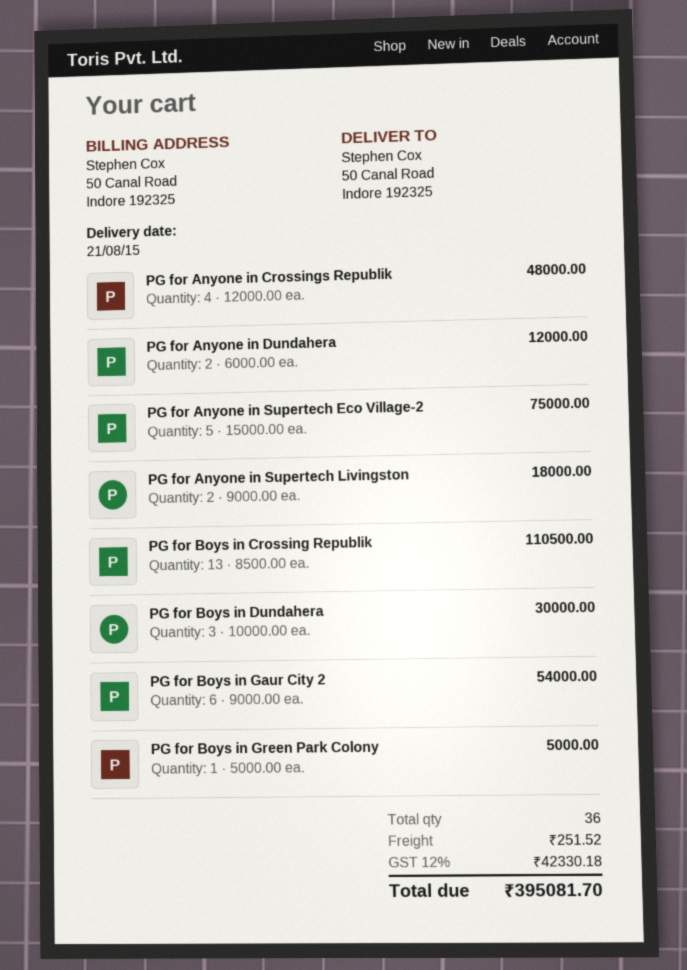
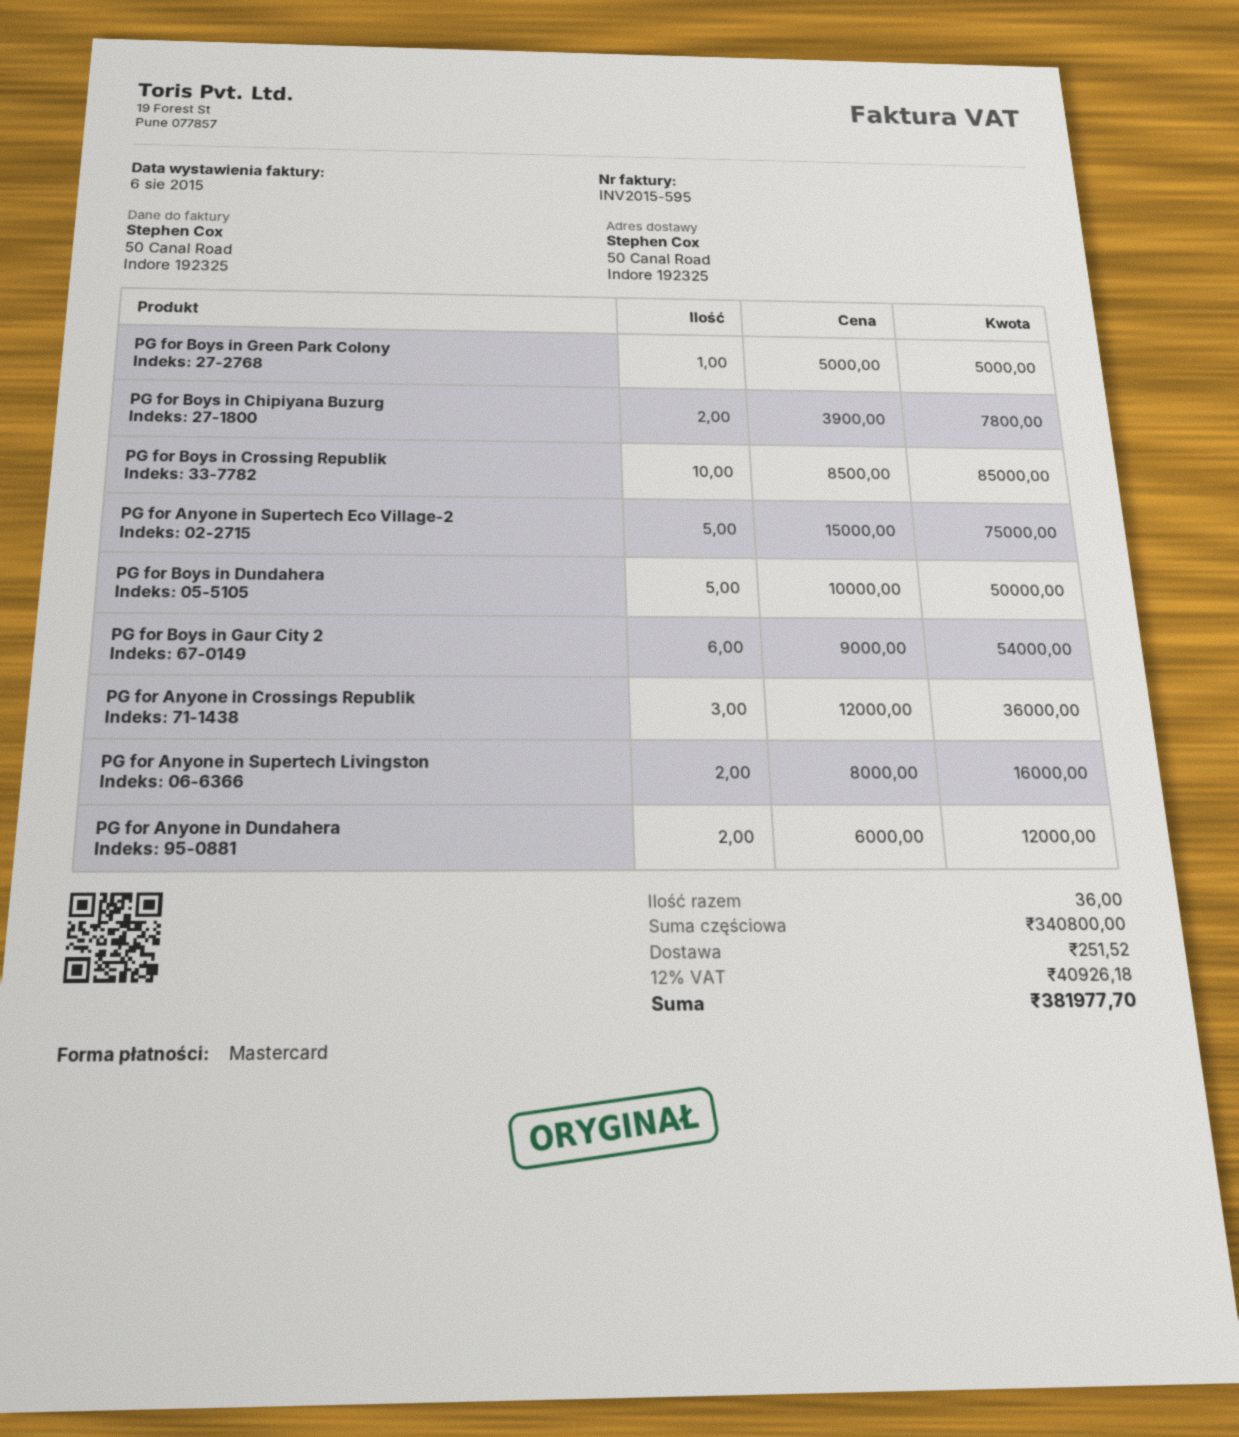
PG for Anyone in Crossings Republik: 4 x 12000.00 = 48000.00 -> 3 x 12000.00 = 36000.00
PG for Anyone in Supertech Livingston: 2 x 9000.00 = 18000.00 -> 2 x 8000.00 = 16000.00
PG for Boys in Crossing Republik: 13 x 8500.00 = 110500.00 -> 10 x 8500.00 = 85000.00
PG for Boys in Dundahera: 3 x 10000.00 = 30000.00 -> 5 x 10000.00 = 50000.00
PG for Boys in Chipiyana Buzurg: none -> 2 x 3900.00 = 7800.00
tax: 12% = 42330.18 -> 12% = 40926.18
total: 395081.70 -> 381977.70

